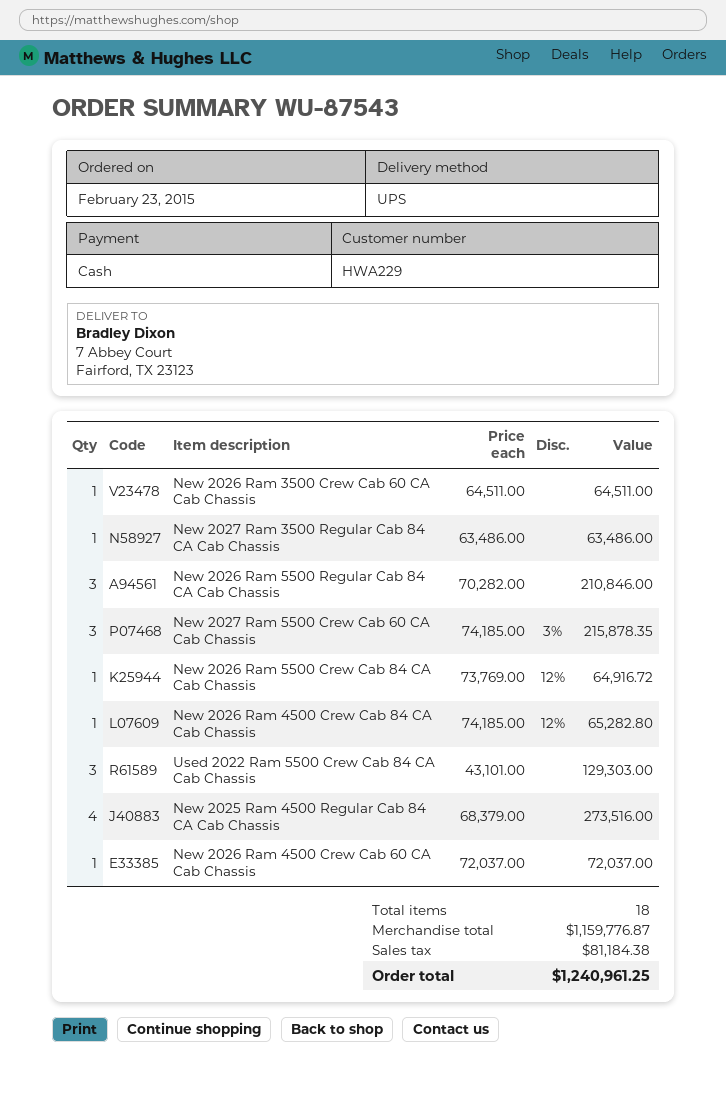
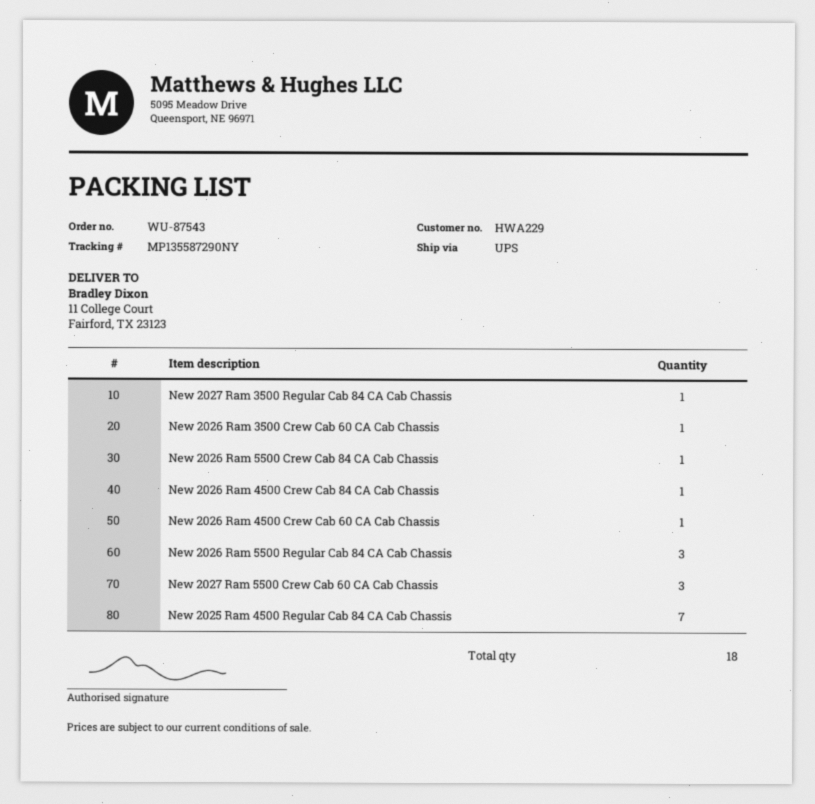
ship to: 7 Abbey Court, Fairford, TX 23123 -> 11 College Court, Fairford, TX 23123
Used 2022 Ram 5500 Crew Cab 84 CA Cab Chassis: 3 -> none
New 2025 Ram 4500 Regular Cab 84 CA Cab Chassis: 4 -> 7

